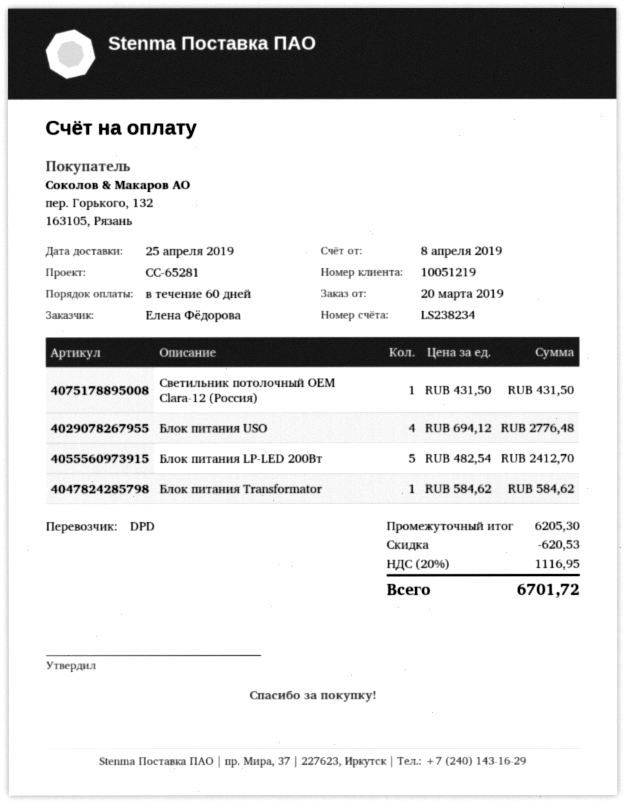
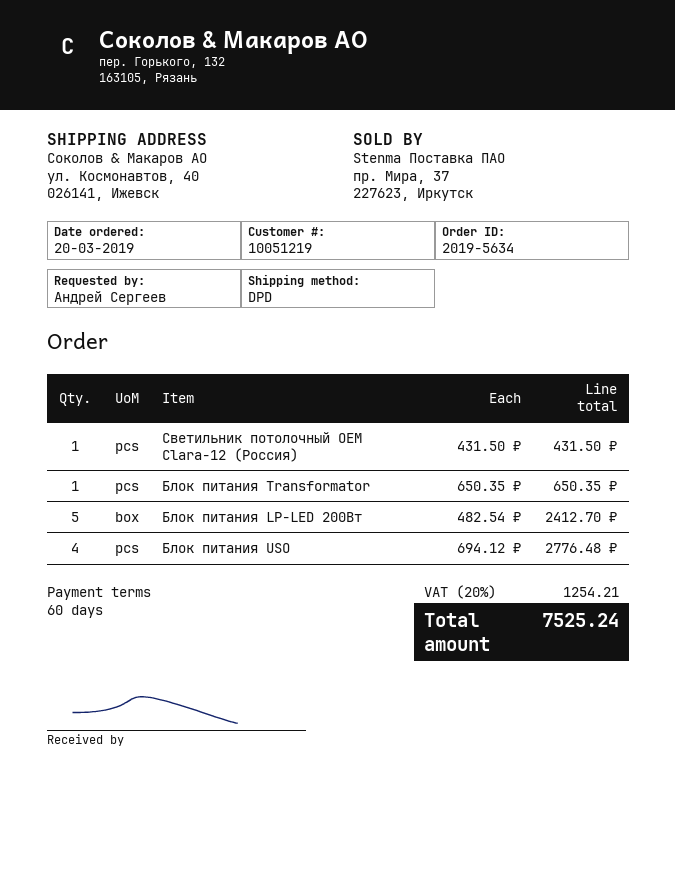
ordered by: Елена Фёдорова -> Андрей Сергеев
Блок питания Transformator: 1 x 584.62 = 584.62 -> 1 x 650.35 = 650.35
discount: 620.53 -> none
tax: 20% = 1116.95 -> 20% = 1254.21
total: 6701.72 -> 7525.24

